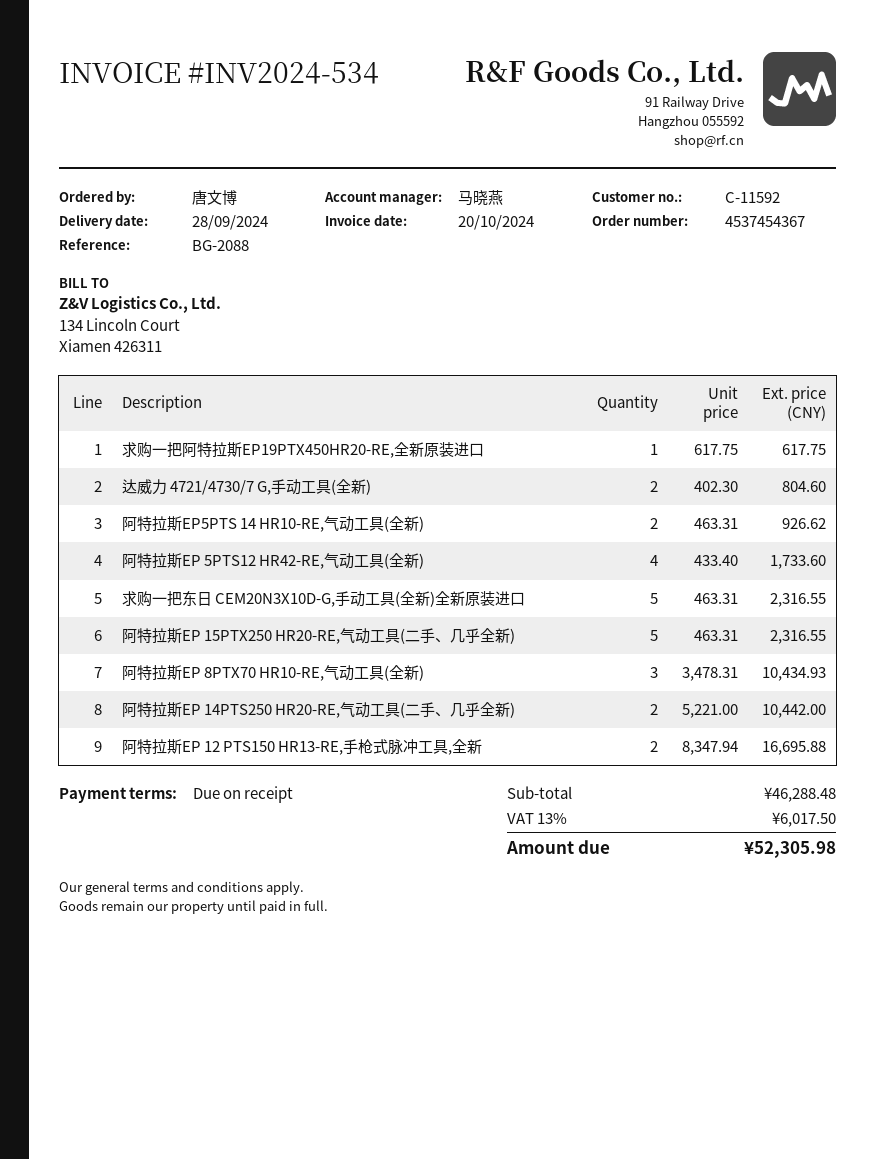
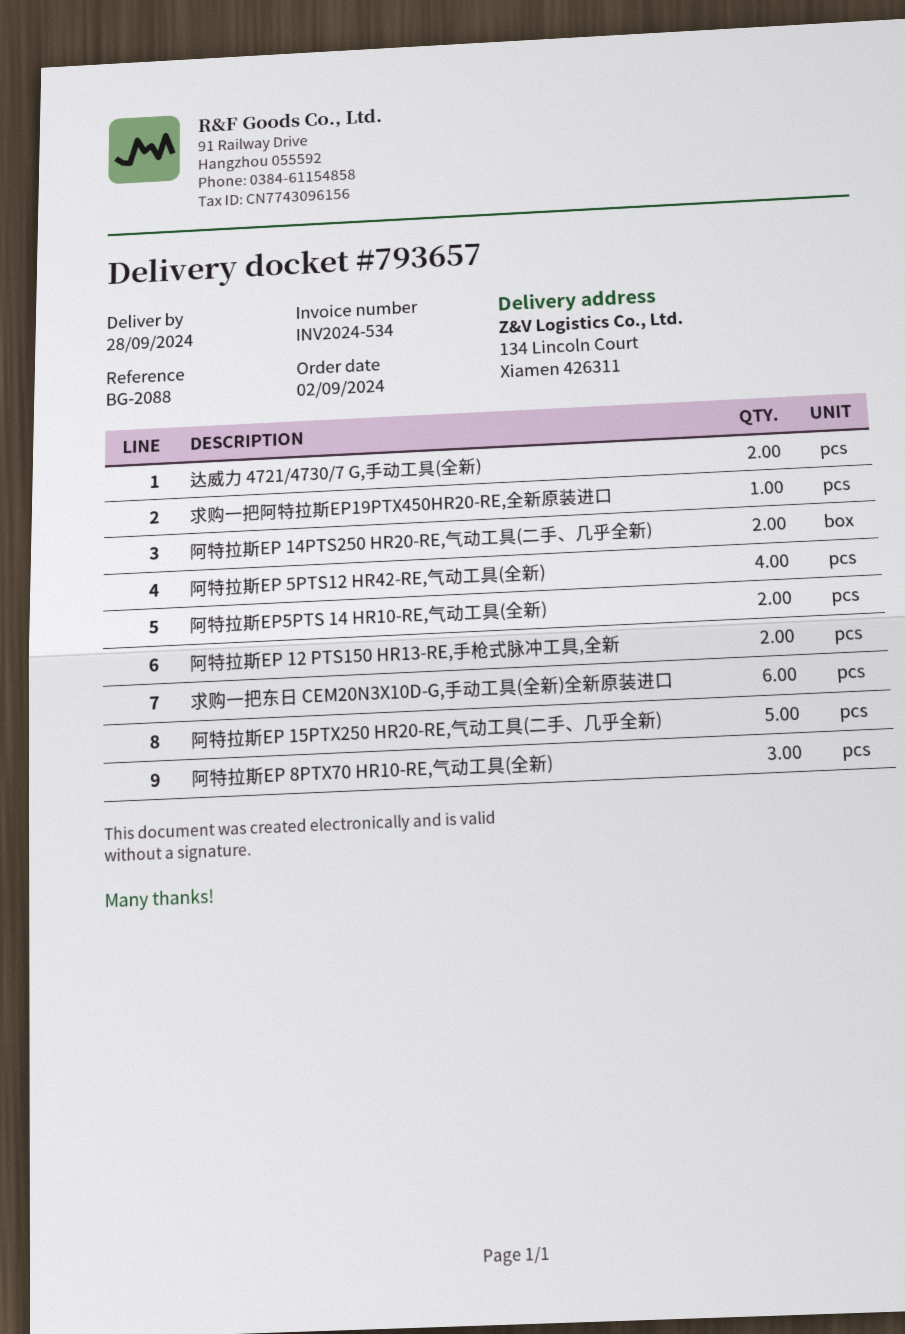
求购一把东日 CEM20N3X10D-G,手动工具(全新)全新原装进口: 5 -> 6

